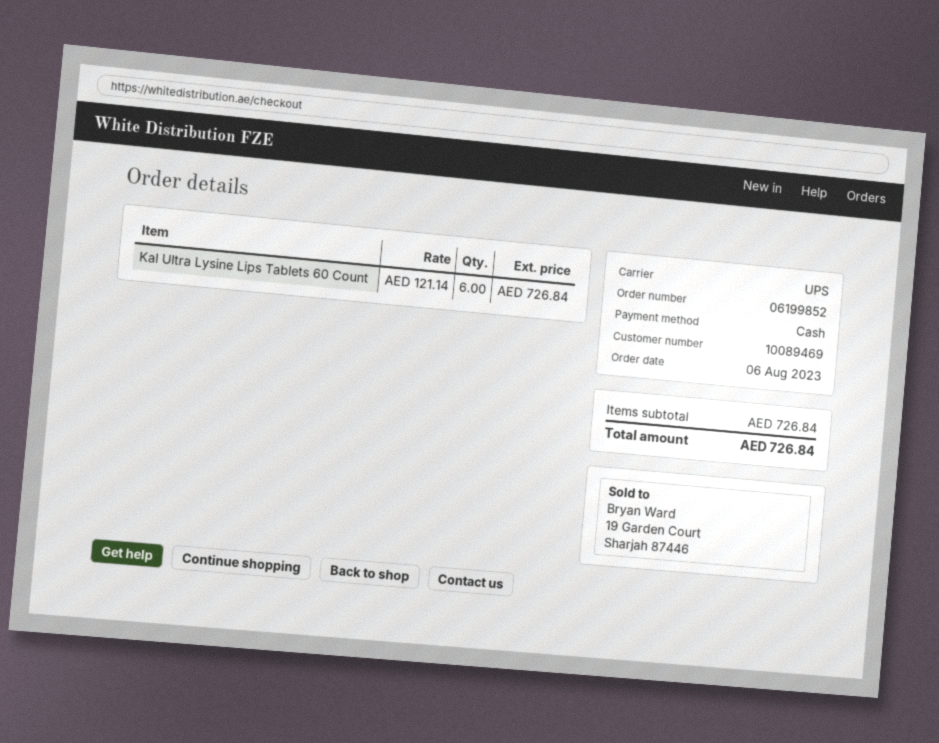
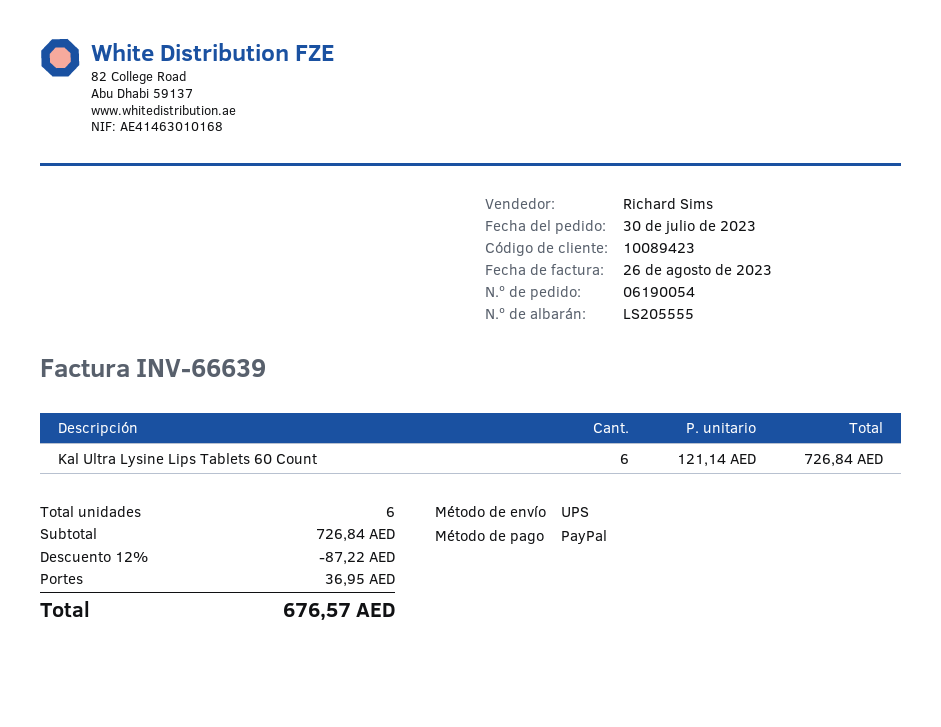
order number: 06199852 -> 06190054
order date: 2023-08-06 -> 2023-07-30
customer number: 10089469 -> 10089423
payment method: cash -> PayPal
discount: none -> 12% = 87.22
shipping: none -> 36.95
total: 726.84 -> 676.57

